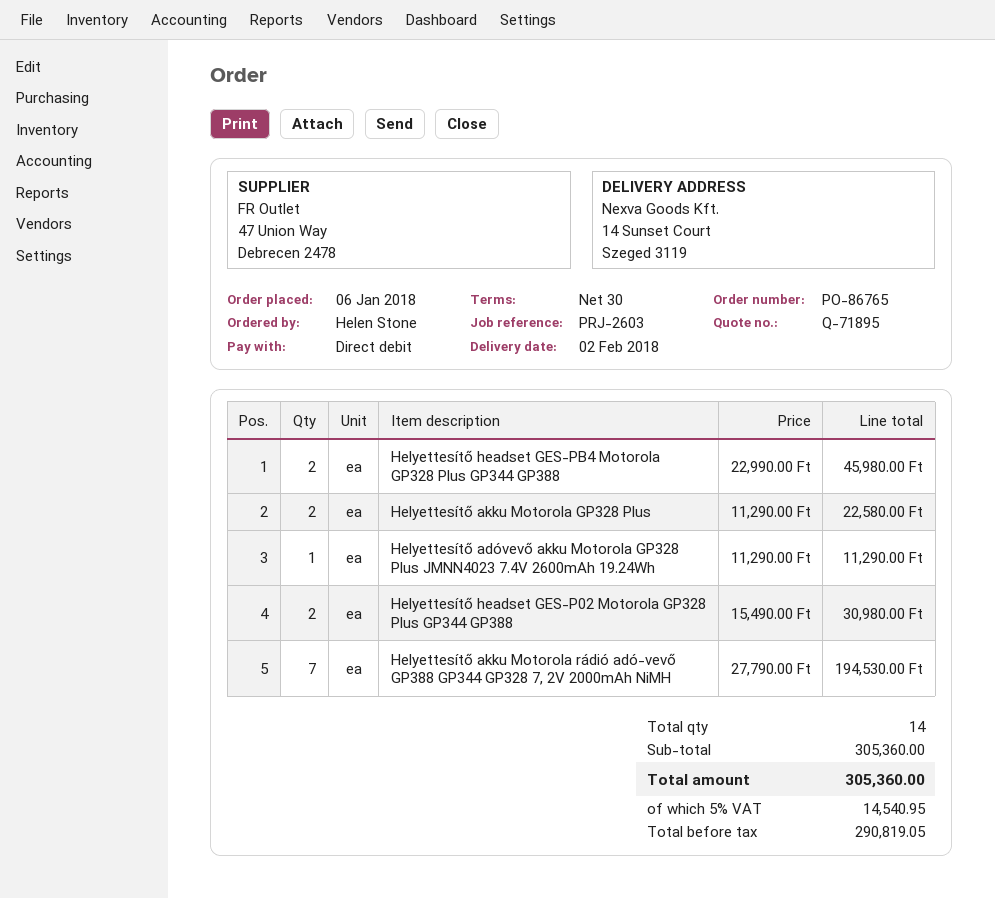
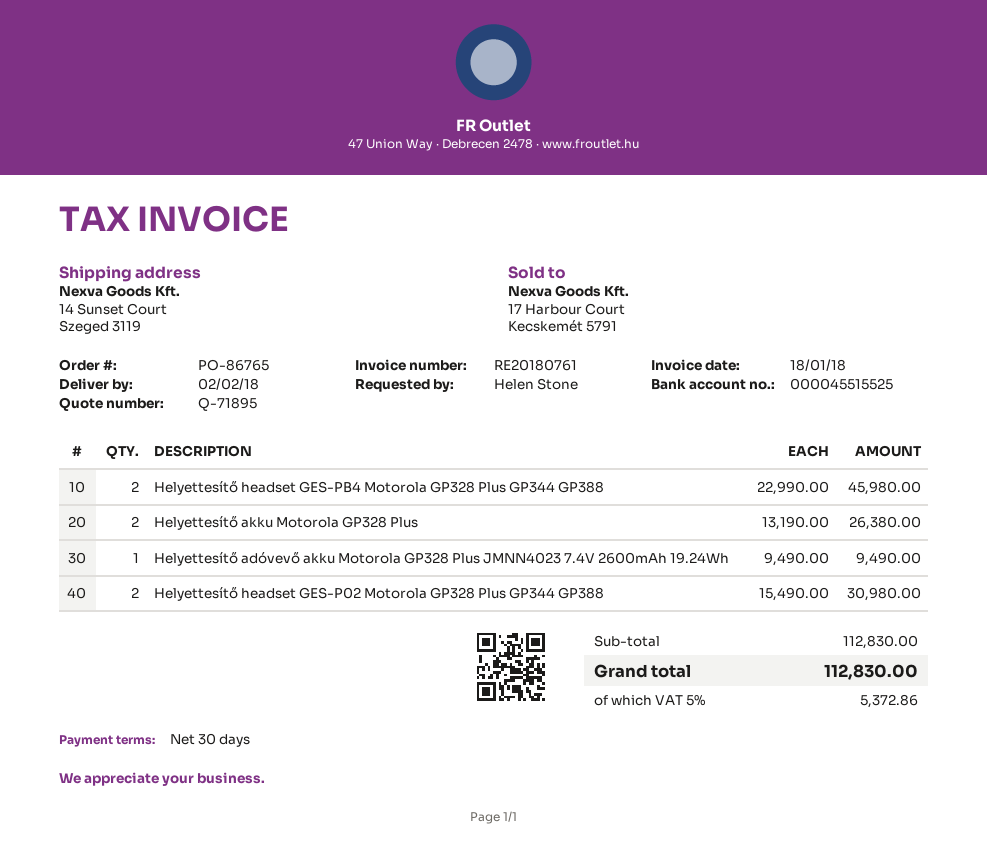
Helyettesítő akku Motorola GP328 Plus: 2 x 11290.00 = 22580.00 -> 2 x 13190.00 = 26380.00
Helyettesítő adóvevő akku Motorola GP328 Plus JMNN4023 7.4V 2600mAh 19.24Wh: 1 x 11290.00 = 11290.00 -> 1 x 9490.00 = 9490.00
Helyettesítő akku Motorola rádió adó-vevő GP388 GP344 GP328 7, 2V 2000mAh NiMH: 7 x 27790.00 = 194530.00 -> none
subtotal: 305360.00 -> 112830.00
tax: 5% = 14540.95 -> 5% = 5372.86
total: 305360.00 -> 112830.00

